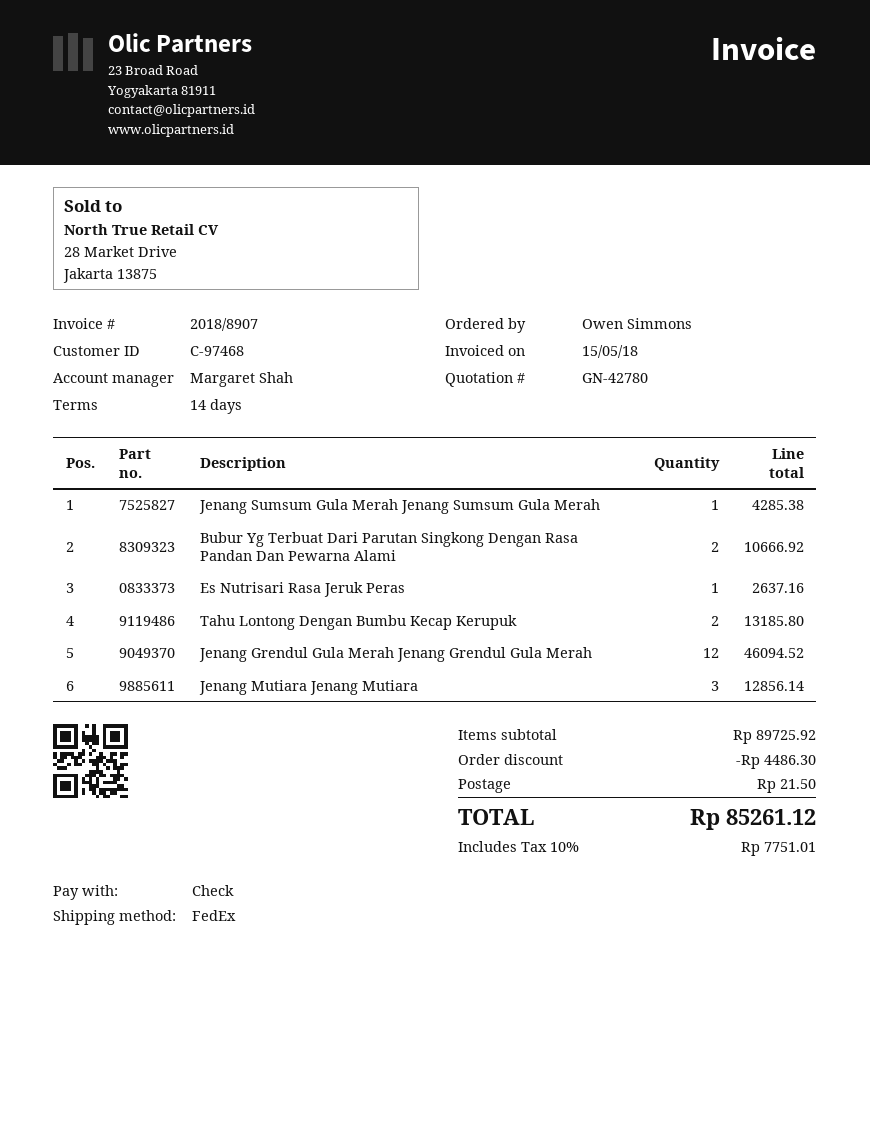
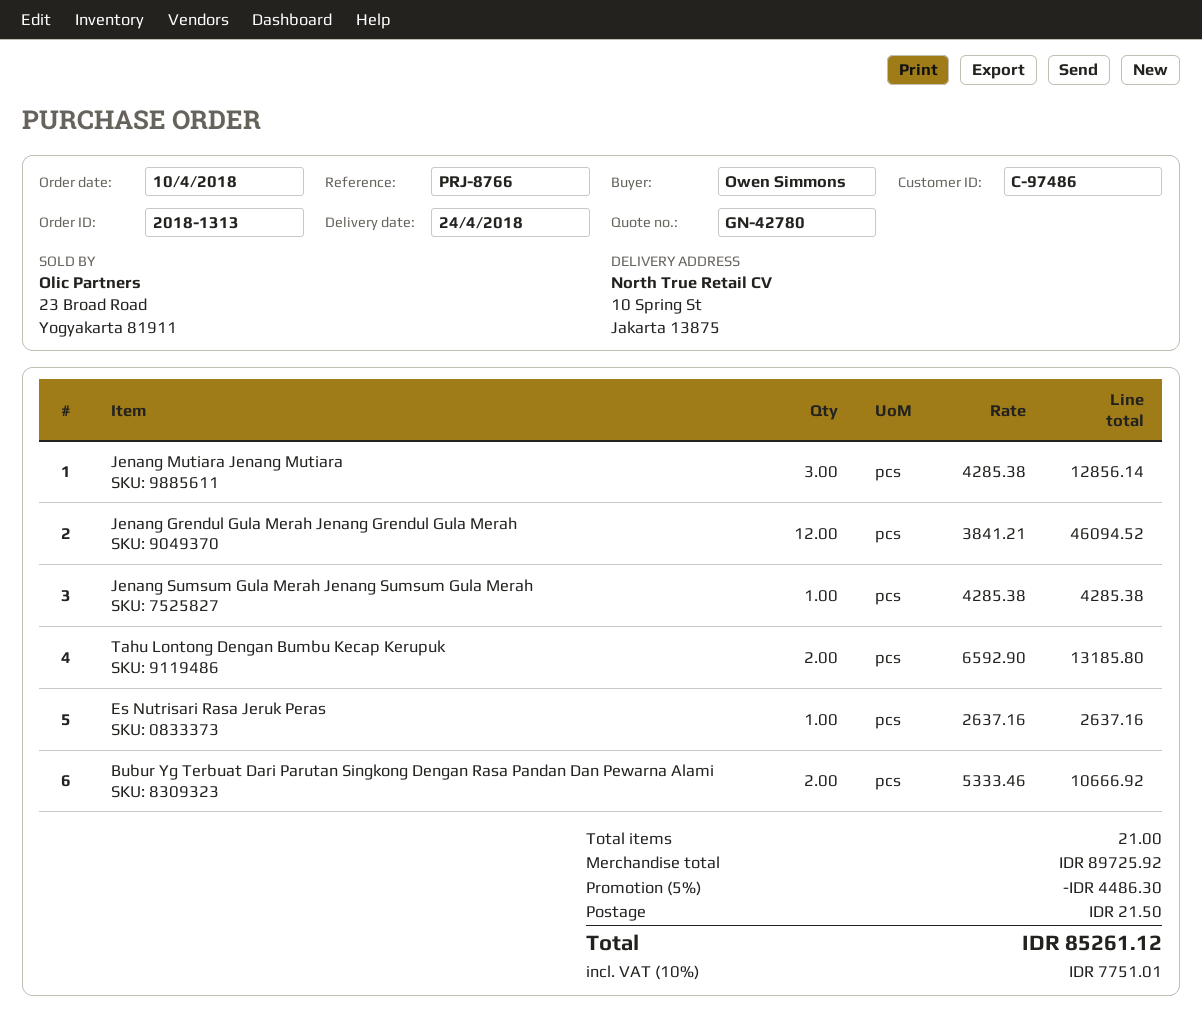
customer number: C-97468 -> C-97486

